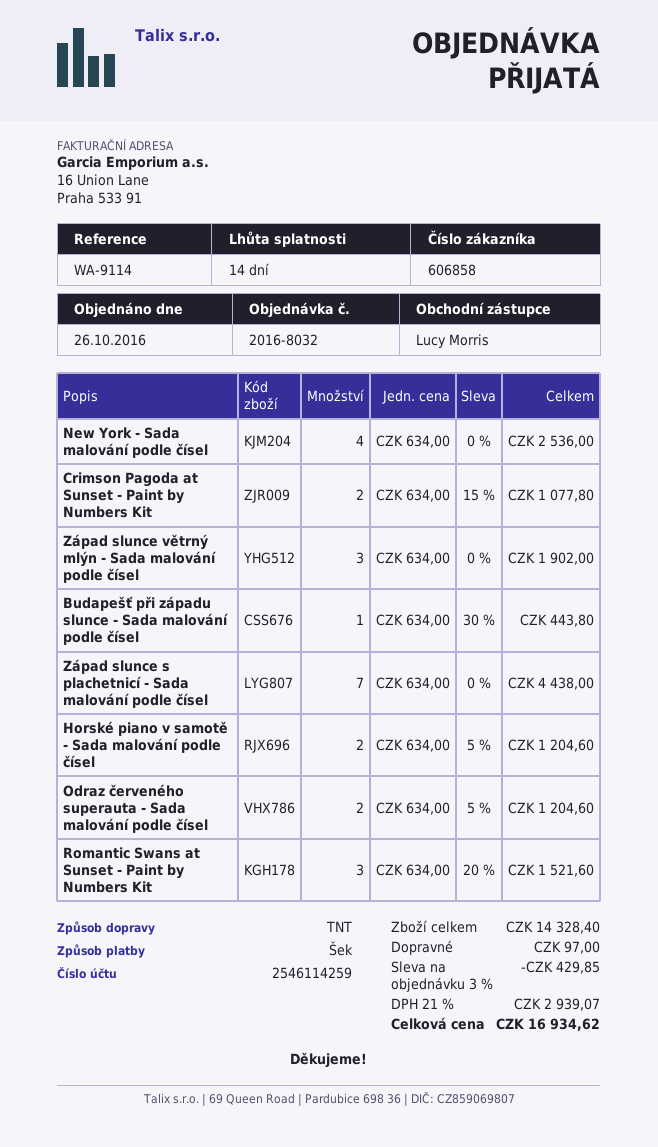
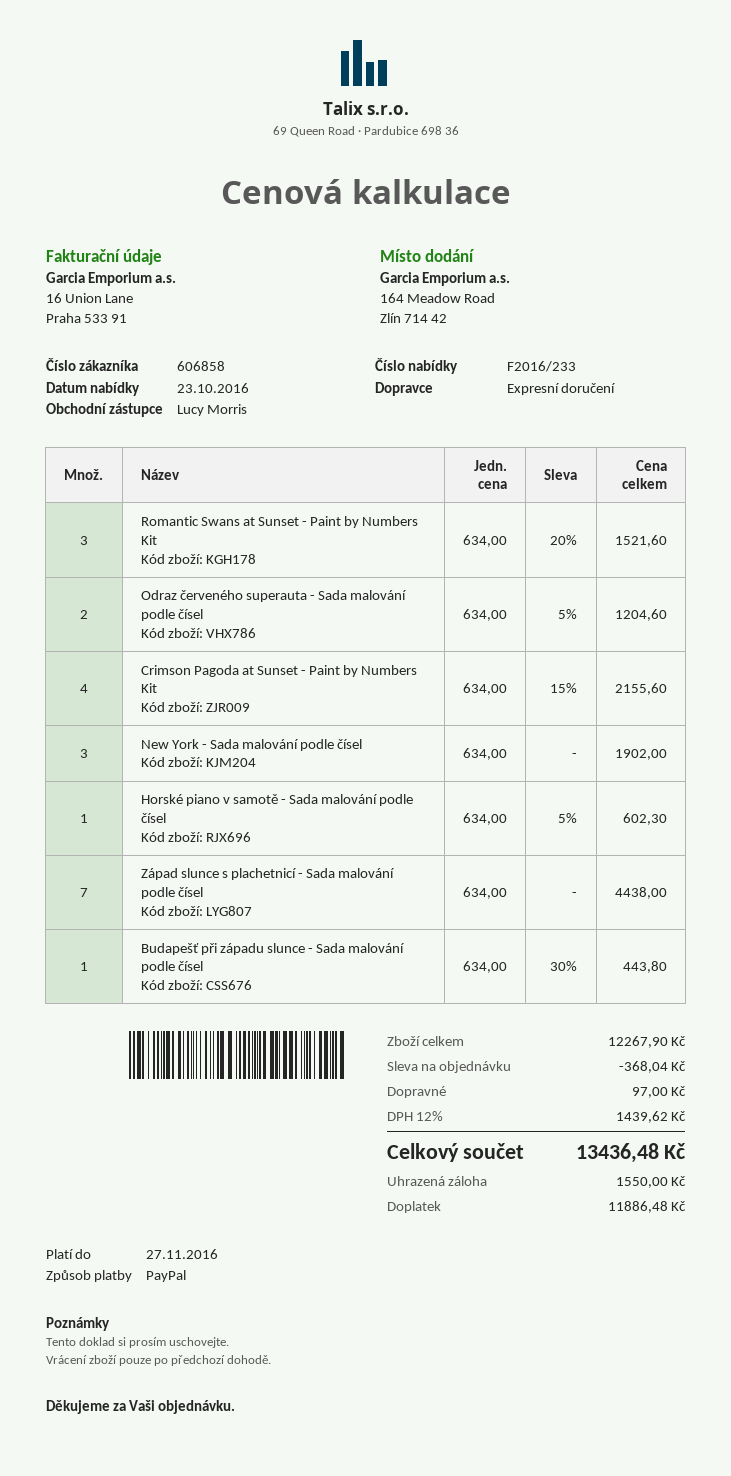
payment method: cheque -> PayPal
shipping method: TNT -> express
New York - Sada malování podle čísel: 4 x 634.00 = 2536.00 -> 3 x 634.00 = 1902.00
Crimson Pagoda at Sunset - Paint by Numbers Kit: 2 x 634.00 - 15% = 1077.80 -> 4 x 634.00 - 15% = 2155.60
Západ slunce větrný mlýn - Sada malování podle čísel: 3 x 634.00 = 1902.00 -> none
Horské piano v samotě - Sada malování podle čísel: 2 x 634.00 - 5% = 1204.60 -> 1 x 634.00 - 5% = 602.30
subtotal: 14328.40 -> 12267.90
discount: 429.85 -> 368.04
tax: 21% = 2939.07 -> 12% = 1439.62
total: 16934.62 -> 13436.48

